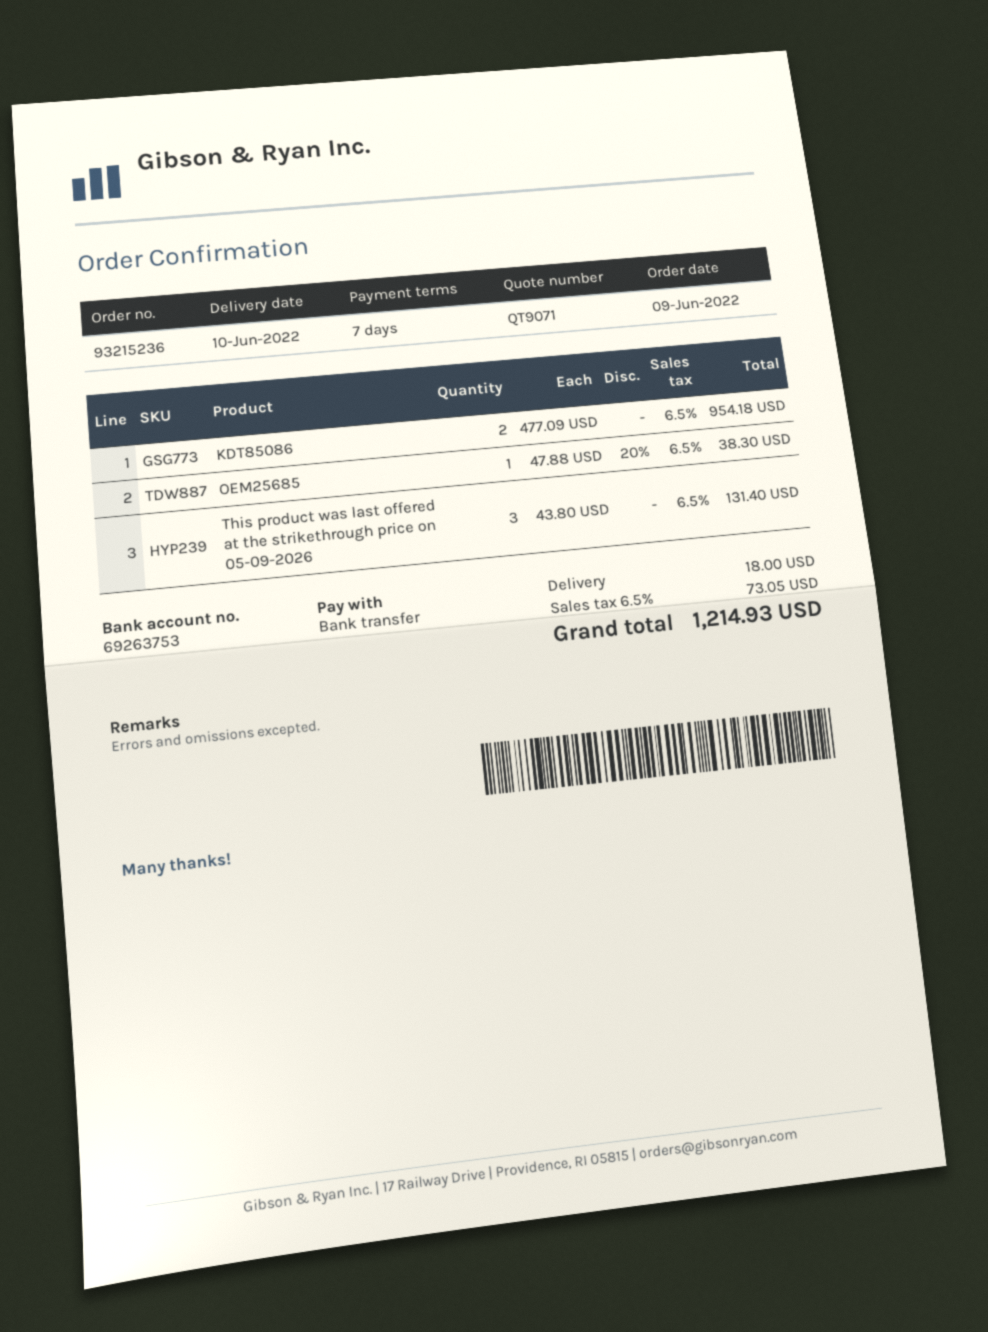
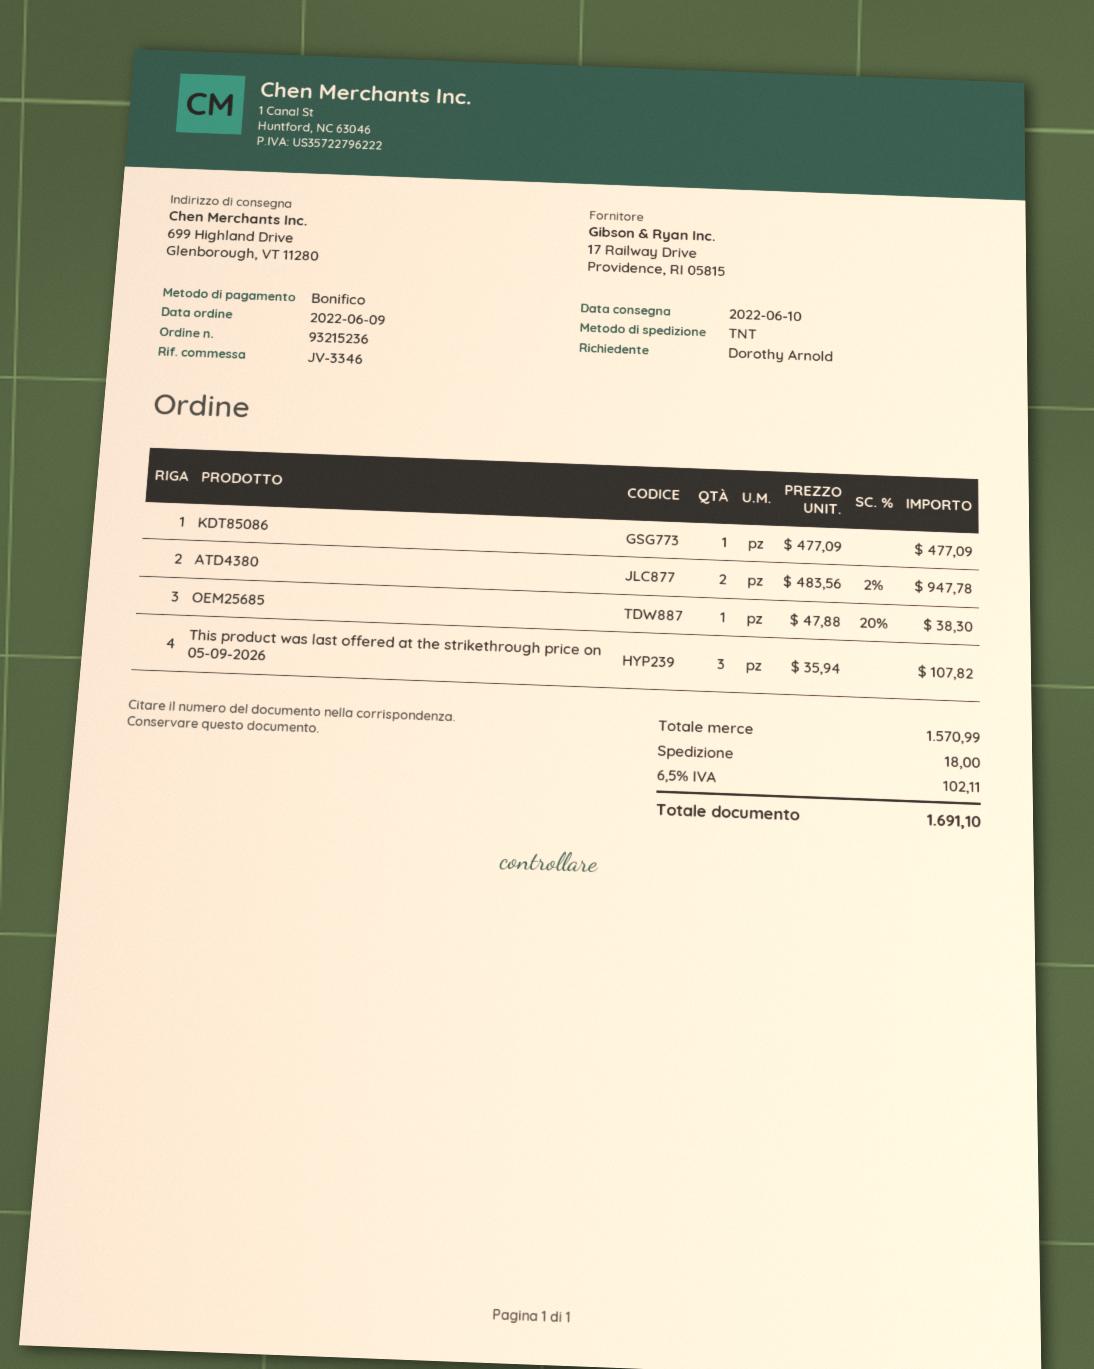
KDT85086: 2 x 477.09 = 954.18 -> 1 x 477.09 = 477.09
This product was last offered at the strikethrough price on 05-09-2026: 3 x 43.80 = 131.40 -> 3 x 35.94 = 107.82
ATD4380: none -> 2 x 483.56 - 2% = 947.78
tax: 6.5% = 73.05 -> 6.5% = 102.11
total: 1214.93 -> 1691.10

